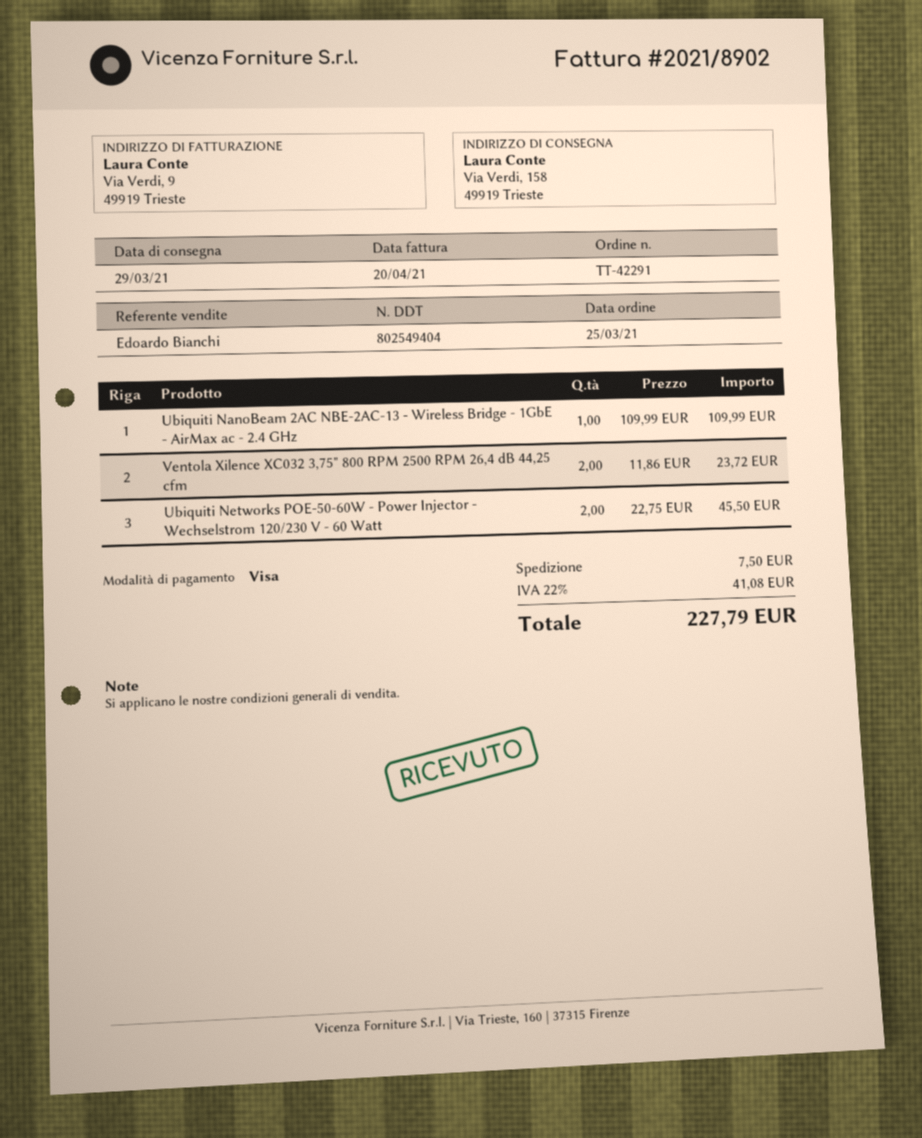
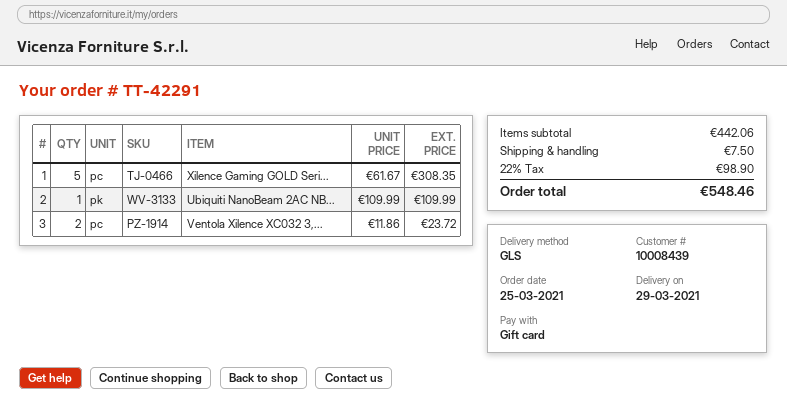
payment method: Visa -> gift card
Ubiquiti Networks POE-50-60W - Power Injector - Wechselstrom 120/230 V - 60 Watt: 2 x 22.75 = 45.50 -> none
Xilence Gaming GOLD Seri...: none -> 5 x 61.67 = 308.35
tax: 22% = 41.08 -> 22% = 98.90
total: 227.79 -> 548.46

